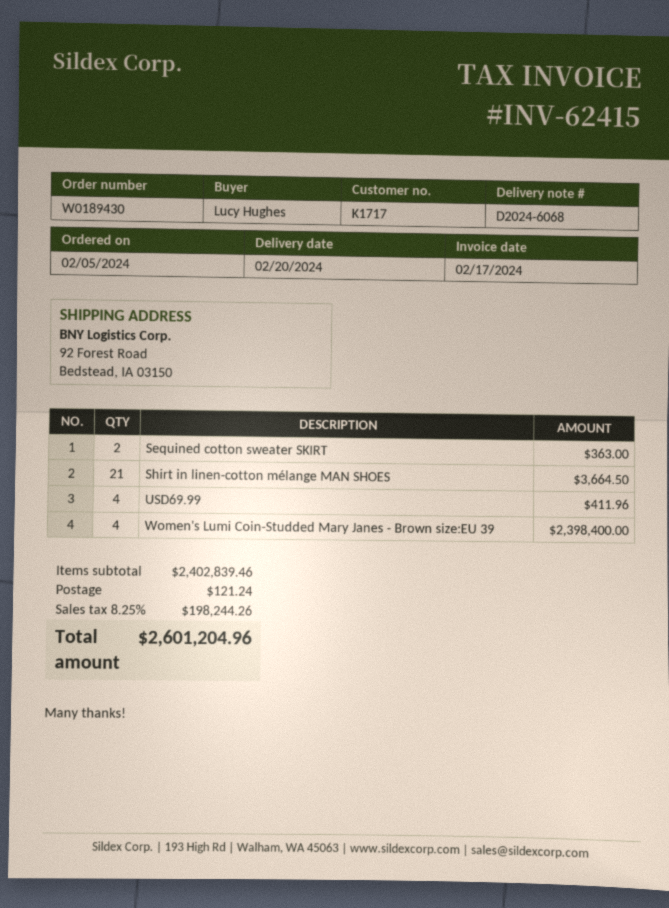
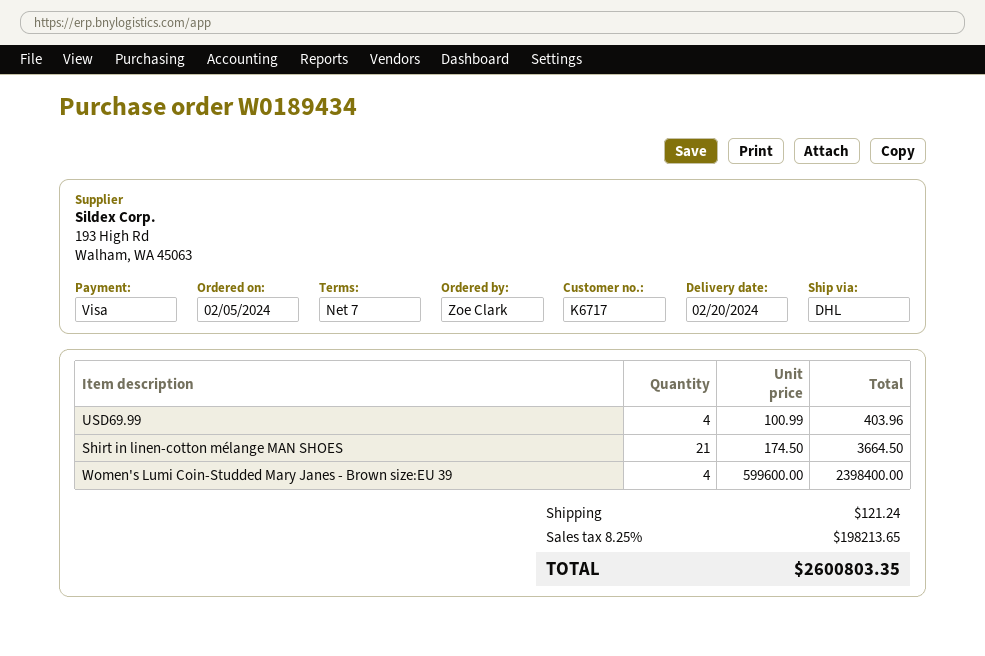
order number: W0189430 -> W0189434
customer number: K1717 -> K6717
ordered by: Lucy Hughes -> Zoe Clark
Sequined cotton sweater SKIRT: 2 for 363.00 -> none
USD69.99: 4 for 411.96 -> 4 for 403.96
tax: 8.25% = 198244.26 -> 8.25% = 198213.65
total: 2601204.96 -> 2600803.35

